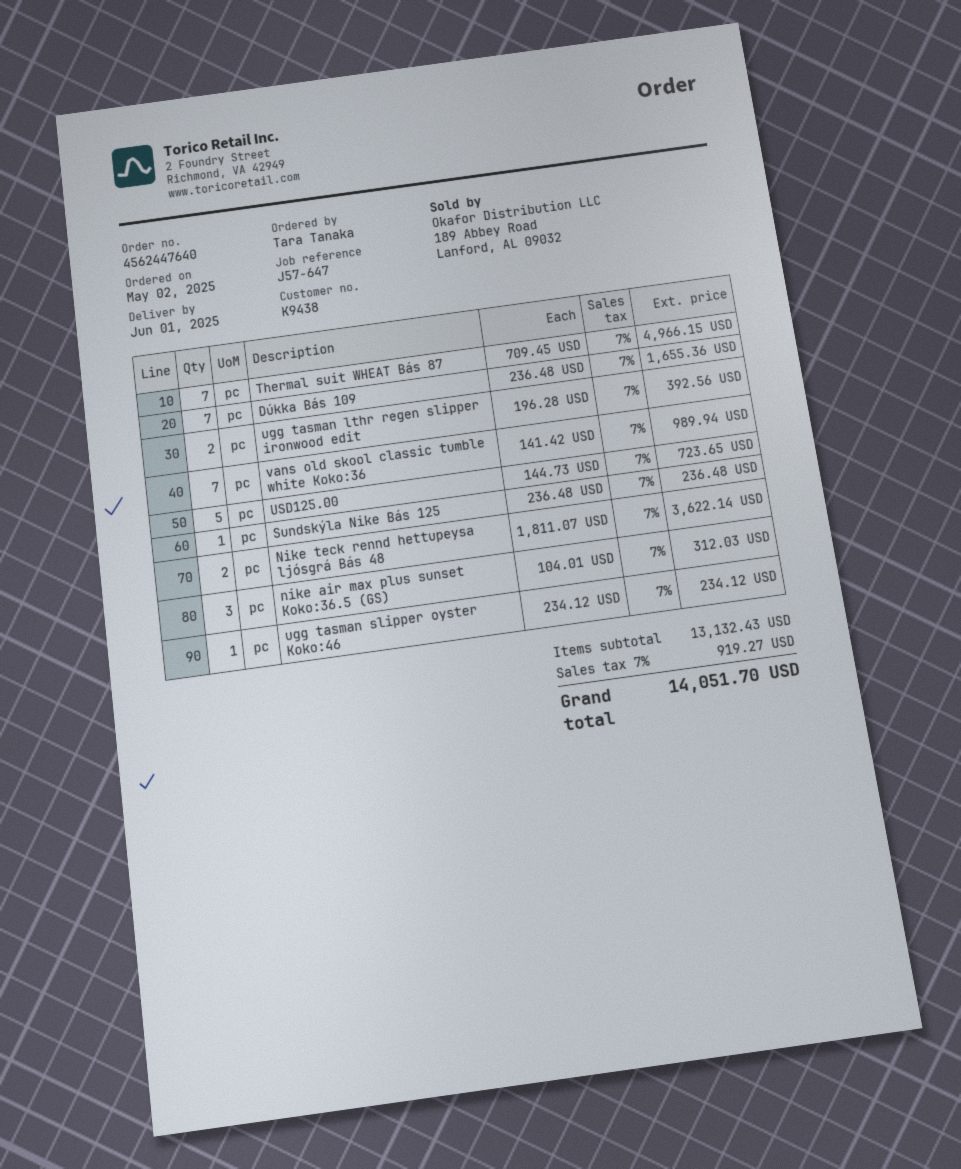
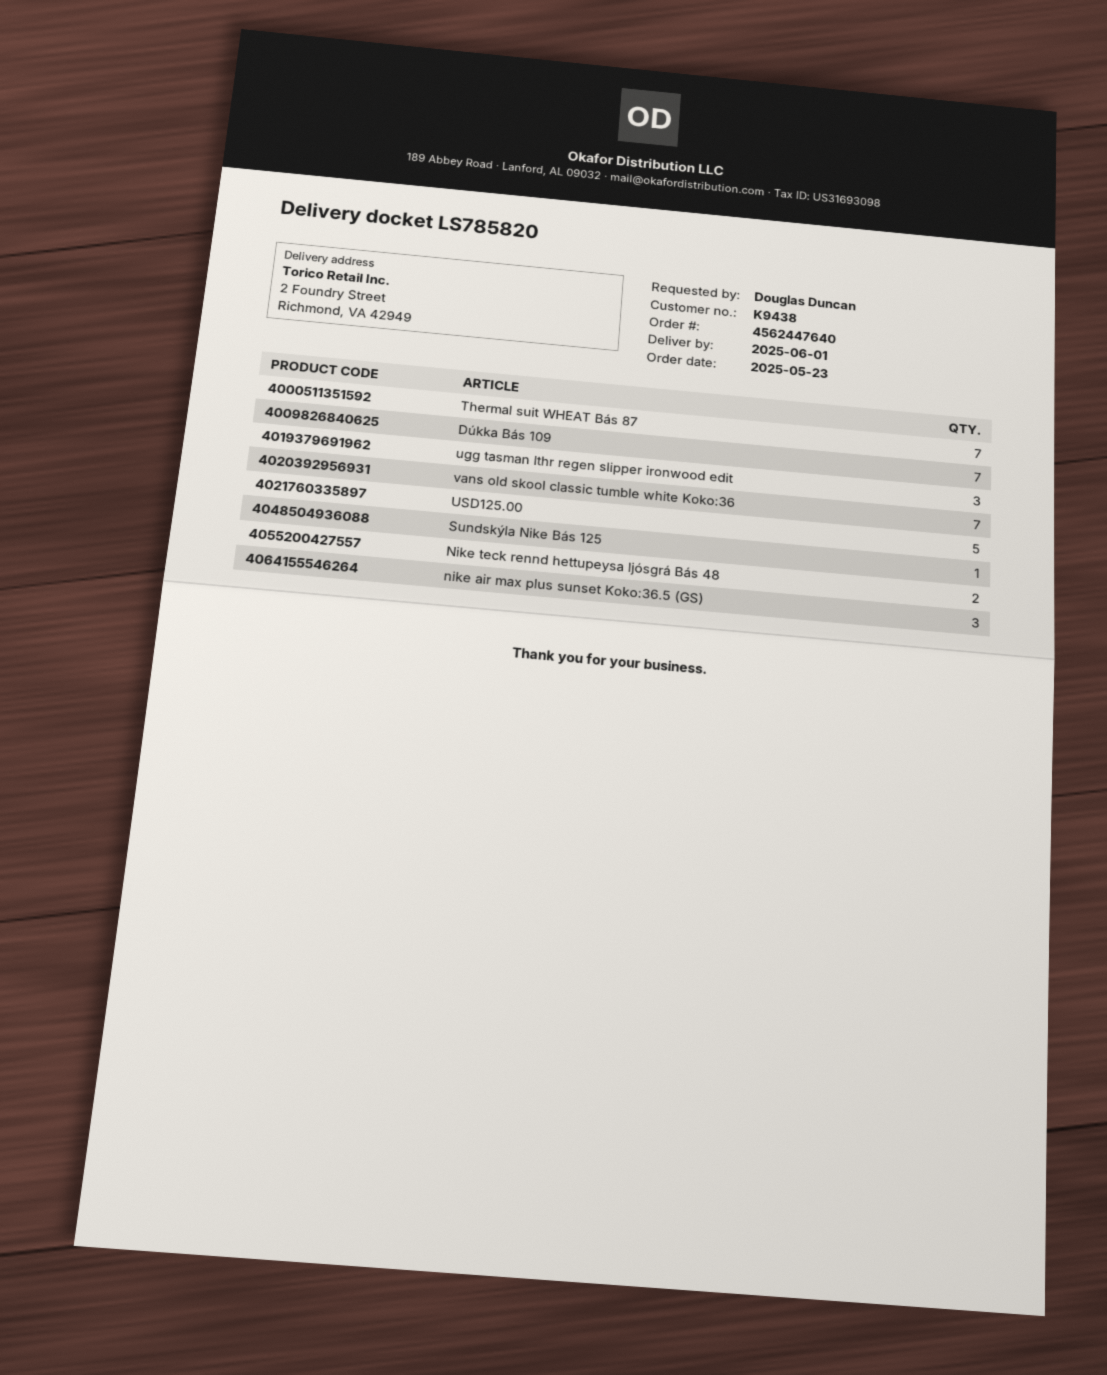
order date: 2025-05-02 -> 2025-05-23
ordered by: Tara Tanaka -> Douglas Duncan
ugg tasman lthr regen slipper ironwood edit: 2 -> 3
ugg tasman slipper oyster Koko:46: 1 -> none

